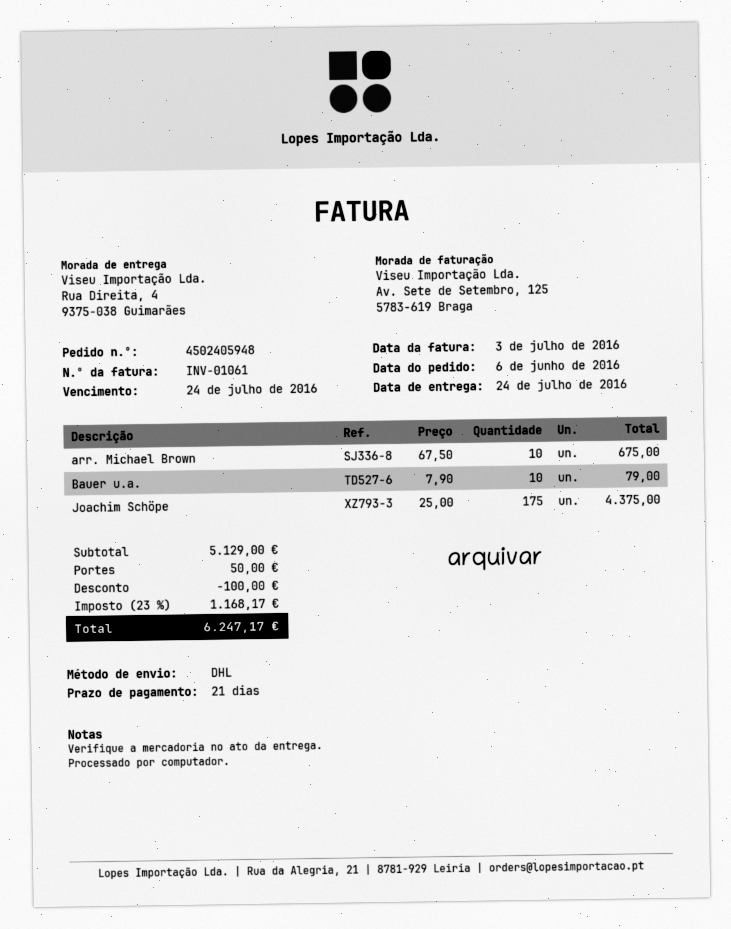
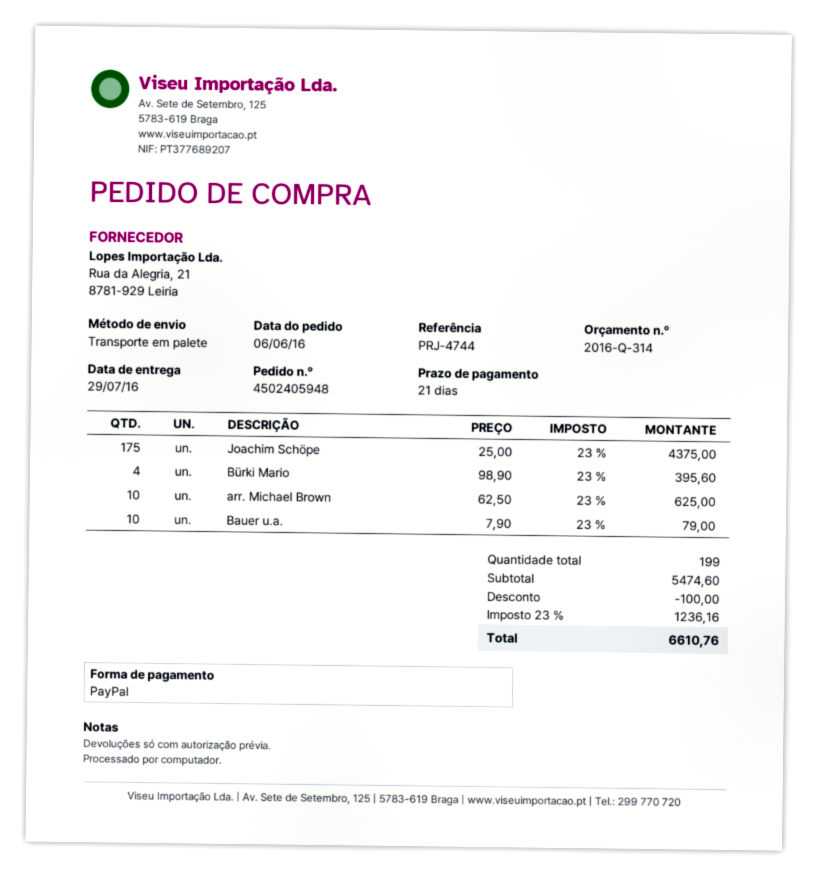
delivery date: 2016-07-24 -> 2016-07-29
shipping method: DHL -> pallet freight
arr. Michael Brown: 10 x 67.50 = 675.00 -> 10 x 62.50 = 625.00
Bürki Mario: none -> 4 x 98.90 = 395.60
subtotal: 5129.00 -> 5474.60
shipping: 50.00 -> none
tax: 23% = 1168.17 -> 23% = 1236.16
total: 6247.17 -> 6610.76

